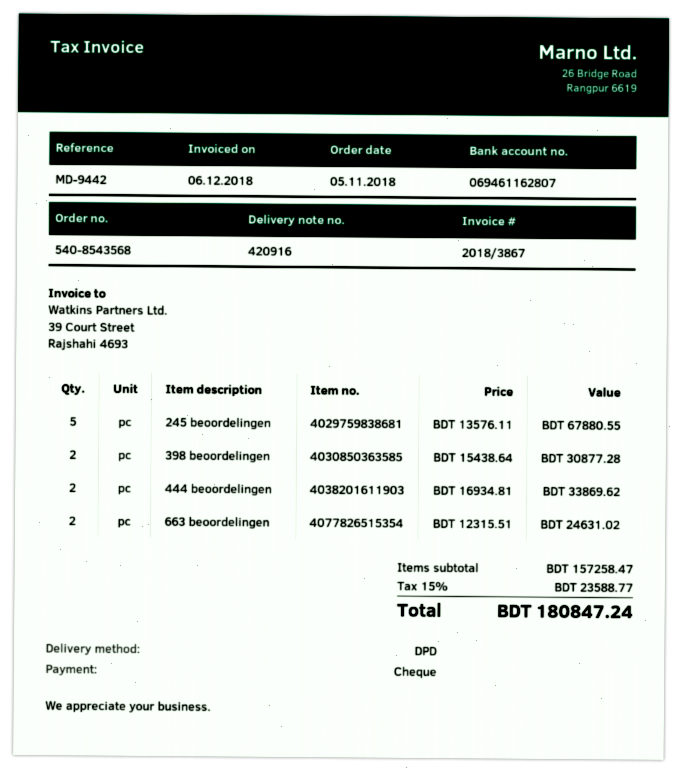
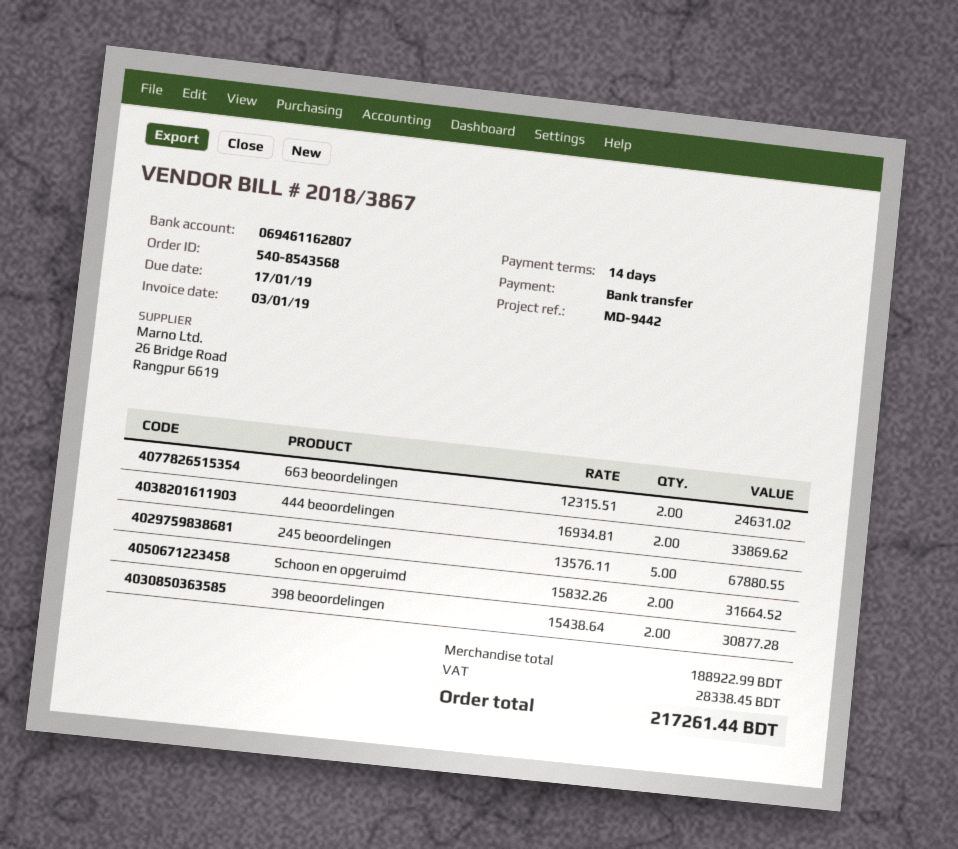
invoice date: 2018-12-06 -> 2019-01-03
payment method: cheque -> bank transfer
Schoon en opgeruimd: none -> 2 x 15832.26 = 31664.52
subtotal: 157258.47 -> 188922.99
tax: 23588.77 -> 28338.45
total: 180847.24 -> 217261.44

